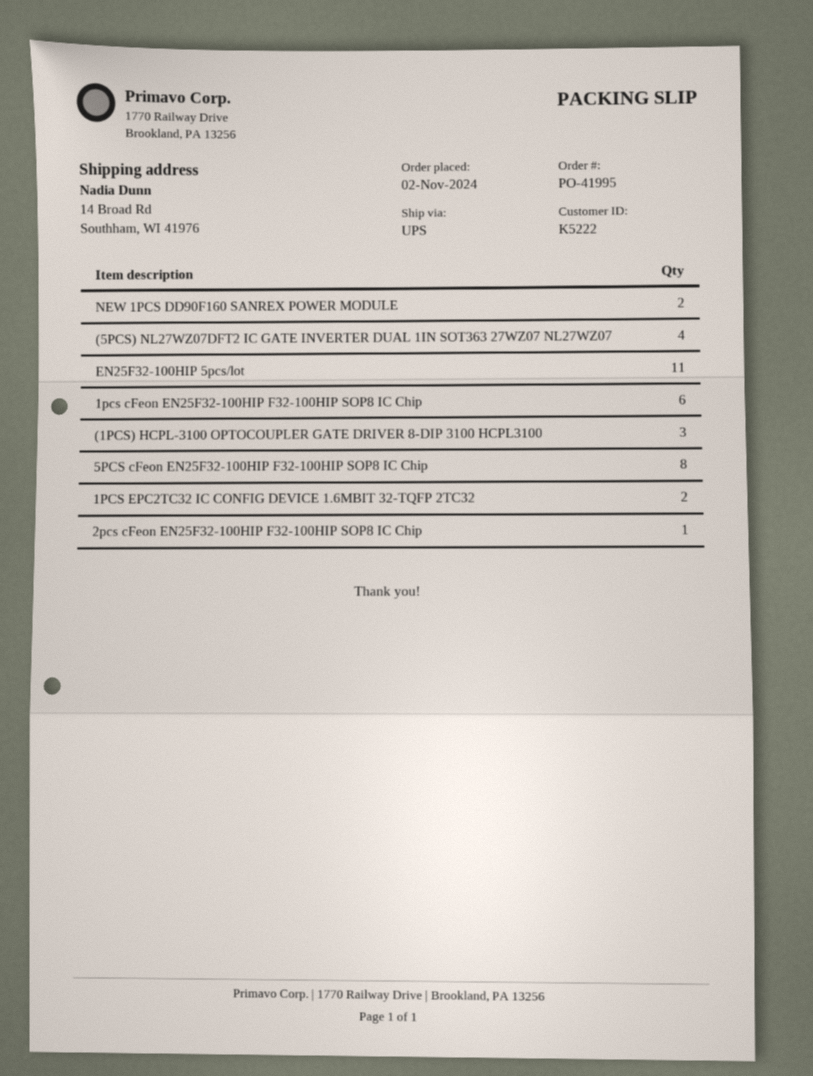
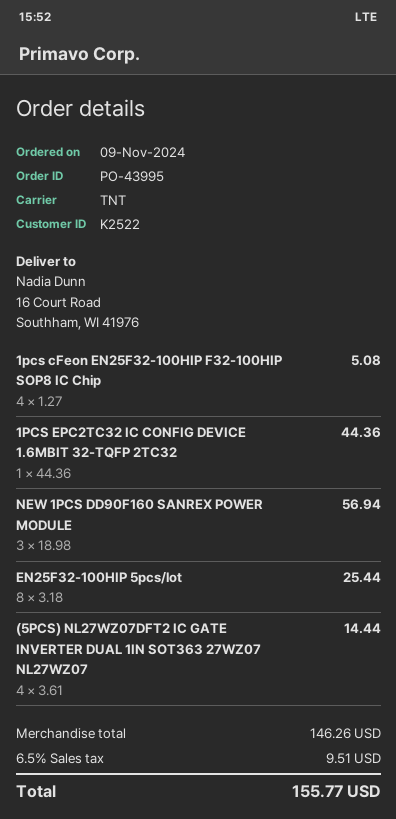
order number: PO-41995 -> PO-43995
order date: 2024-11-02 -> 2024-11-09
customer number: K5222 -> K2522
shipping method: UPS -> TNT
ship to: 14 Broad Rd, Southham, WI 41976 -> 16 Court Road, Southham, WI 41976
NEW 1PCS DD90F160 SANREX POWER MODULE: 2 -> 3
EN25F32-100HIP 5pcs/lot: 11 -> 8
1pcs cFeon EN25F32-100HIP F32-100HIP SOP8 IC Chip: 6 -> 4
(1PCS) HCPL-3100 OPTOCOUPLER GATE DRIVER 8-DIP 3100 HCPL3100: 3 -> none
5PCS cFeon EN25F32-100HIP F32-100HIP SOP8 IC Chip: 8 -> none
1PCS EPC2TC32 IC CONFIG DEVICE 1.6MBIT 32-TQFP 2TC32: 2 -> 1
2pcs cFeon EN25F32-100HIP F32-100HIP SOP8 IC Chip: 1 -> none

